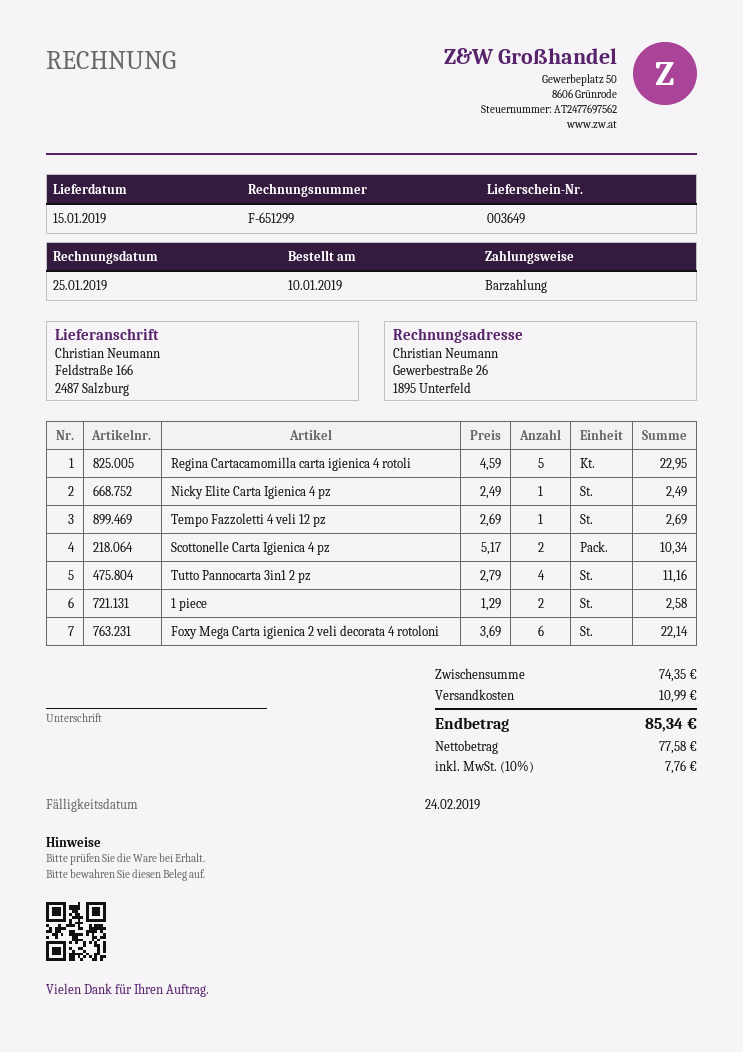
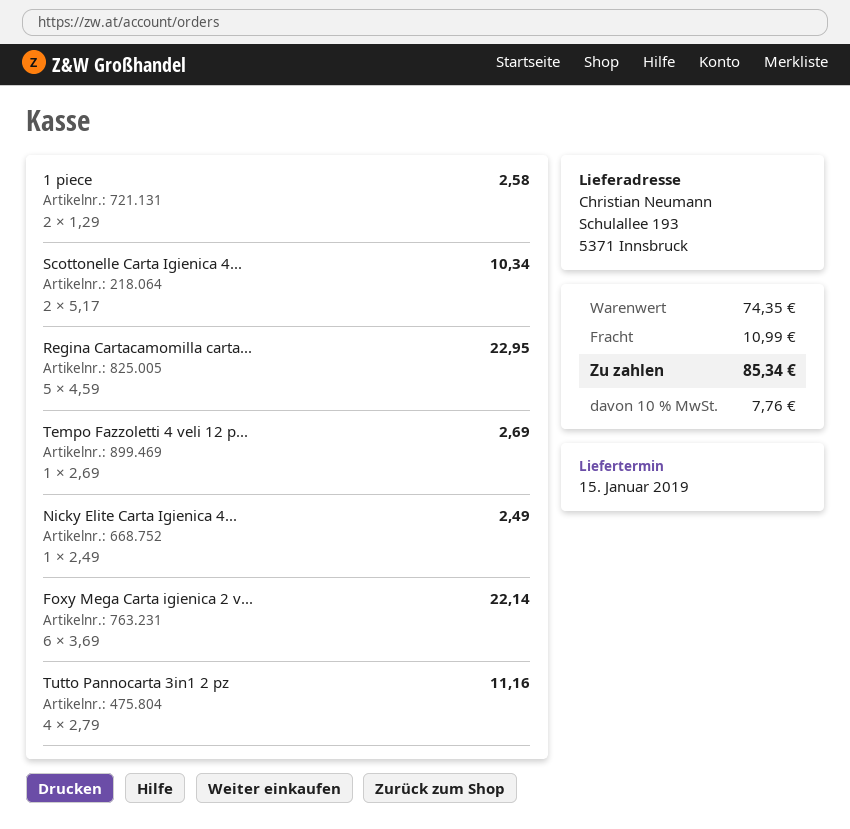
ship to: Feldstraße 166, 2487 Salzburg -> Schulallee 193, 5371 Innsbruck

